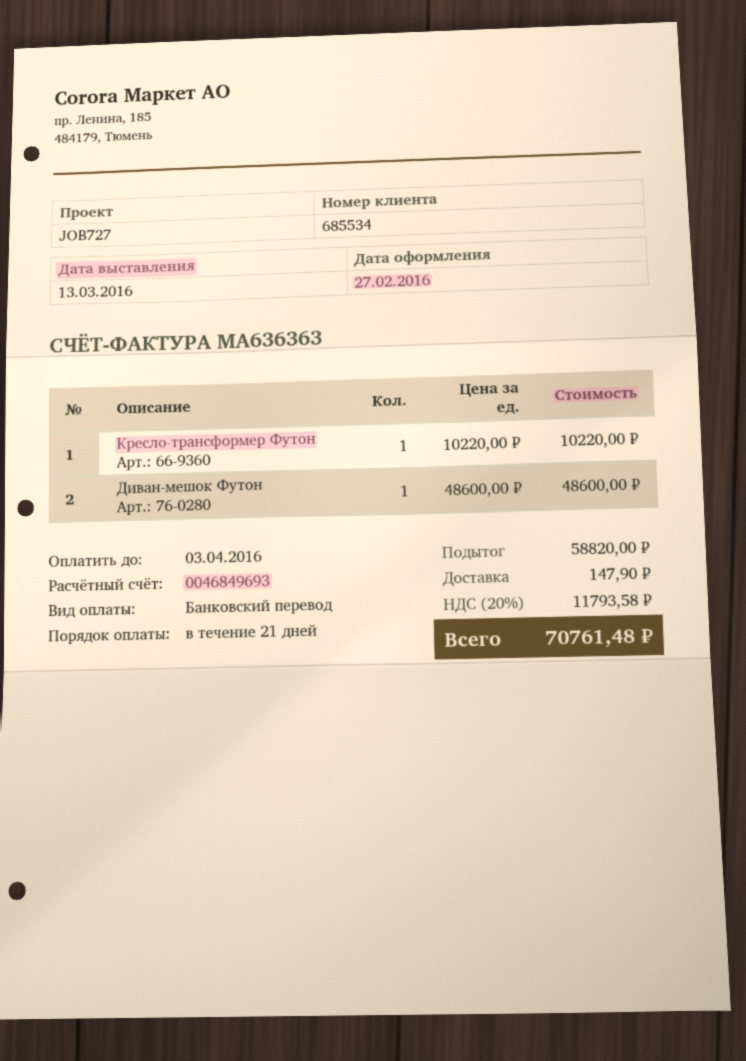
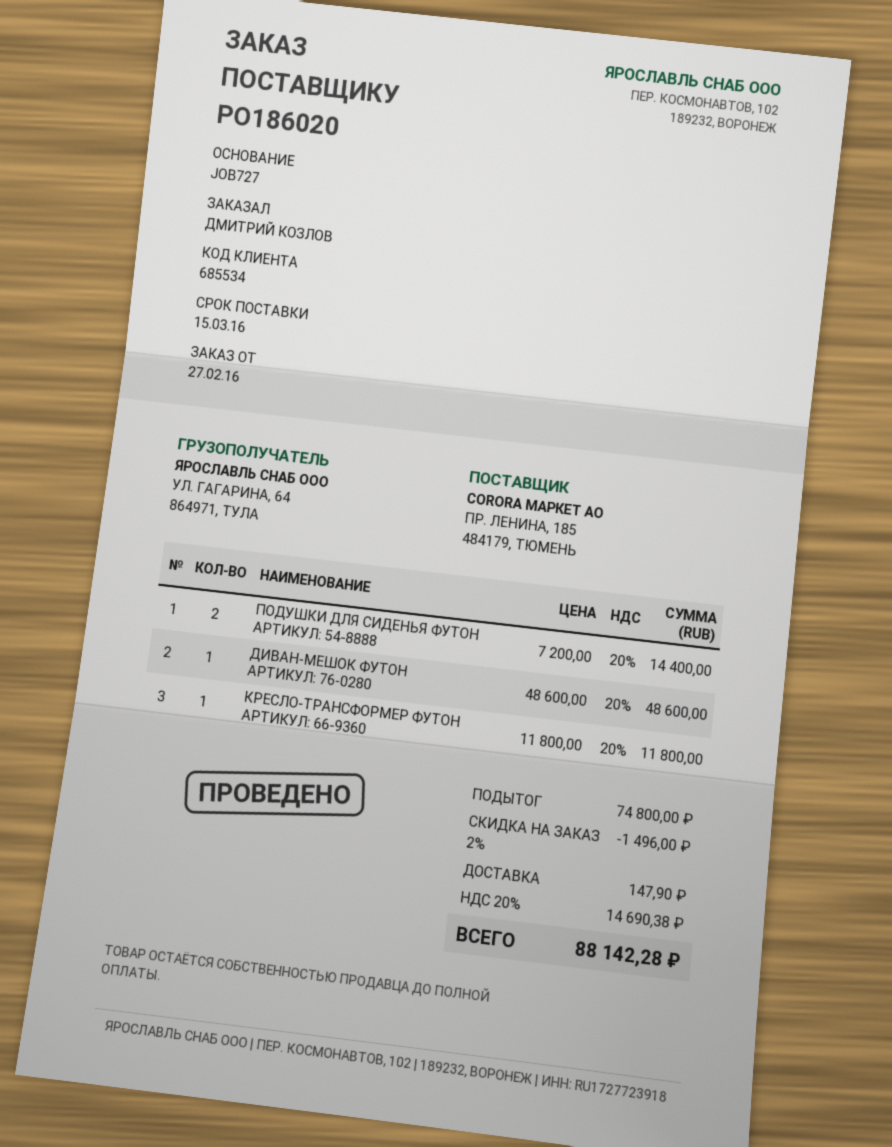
Кресло-трансформер Футон: 1 x 10220.00 = 10220.00 -> 1 x 11800.00 = 11800.00
ПОДУШКИ ДЛЯ СИДЕНЬЯ ФУТОН: none -> 2 x 7200.00 = 14400.00
subtotal: 58820.00 -> 74800.00
discount: none -> 2% = 1496.00
tax: 20% = 11793.58 -> 20% = 14690.38
total: 70761.48 -> 88142.28

